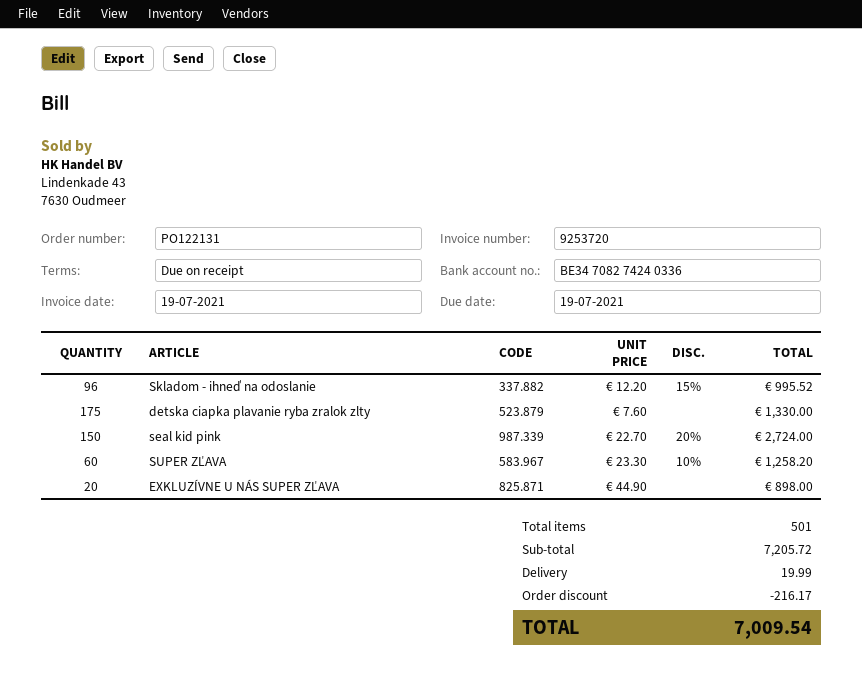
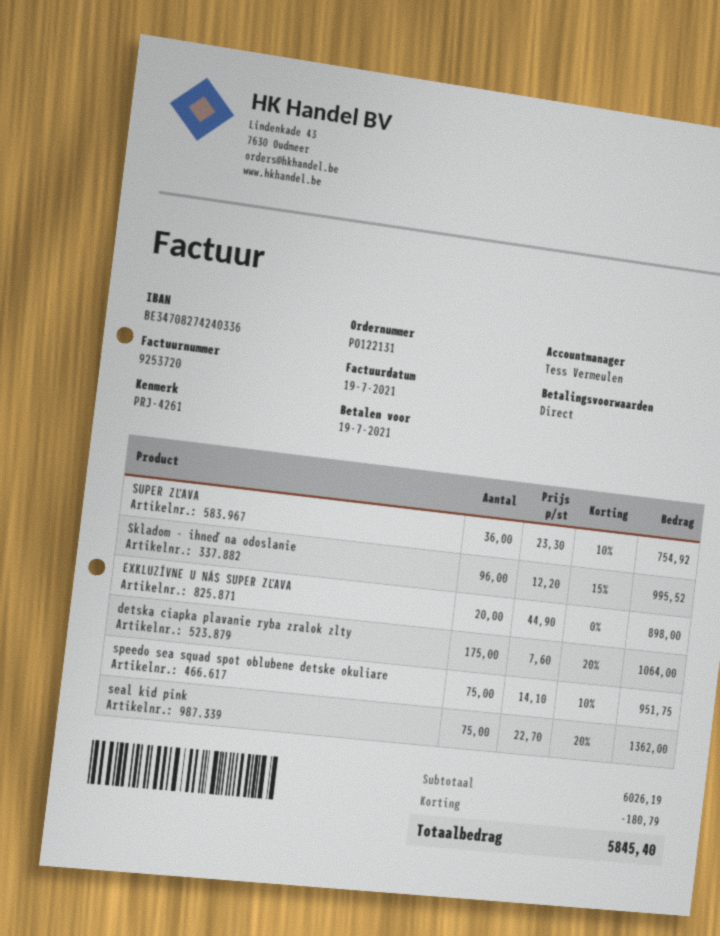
detska ciapka plavanie ryba zralok zlty: 175 x 7.60 = 1330.00 -> 175 x 7.60 - 20% = 1064.00
seal kid pink: 150 x 22.70 - 20% = 2724.00 -> 75 x 22.70 - 20% = 1362.00
SUPER ZĽAVA: 60 x 23.30 - 10% = 1258.20 -> 36 x 23.30 - 10% = 754.92
speedo sea squad spot oblubene detske okuliare: none -> 75 x 14.10 - 10% = 951.75
subtotal: 7205.72 -> 6026.19
discount: 216.17 -> 180.79
shipping: 19.99 -> none
total: 7009.54 -> 5845.40

